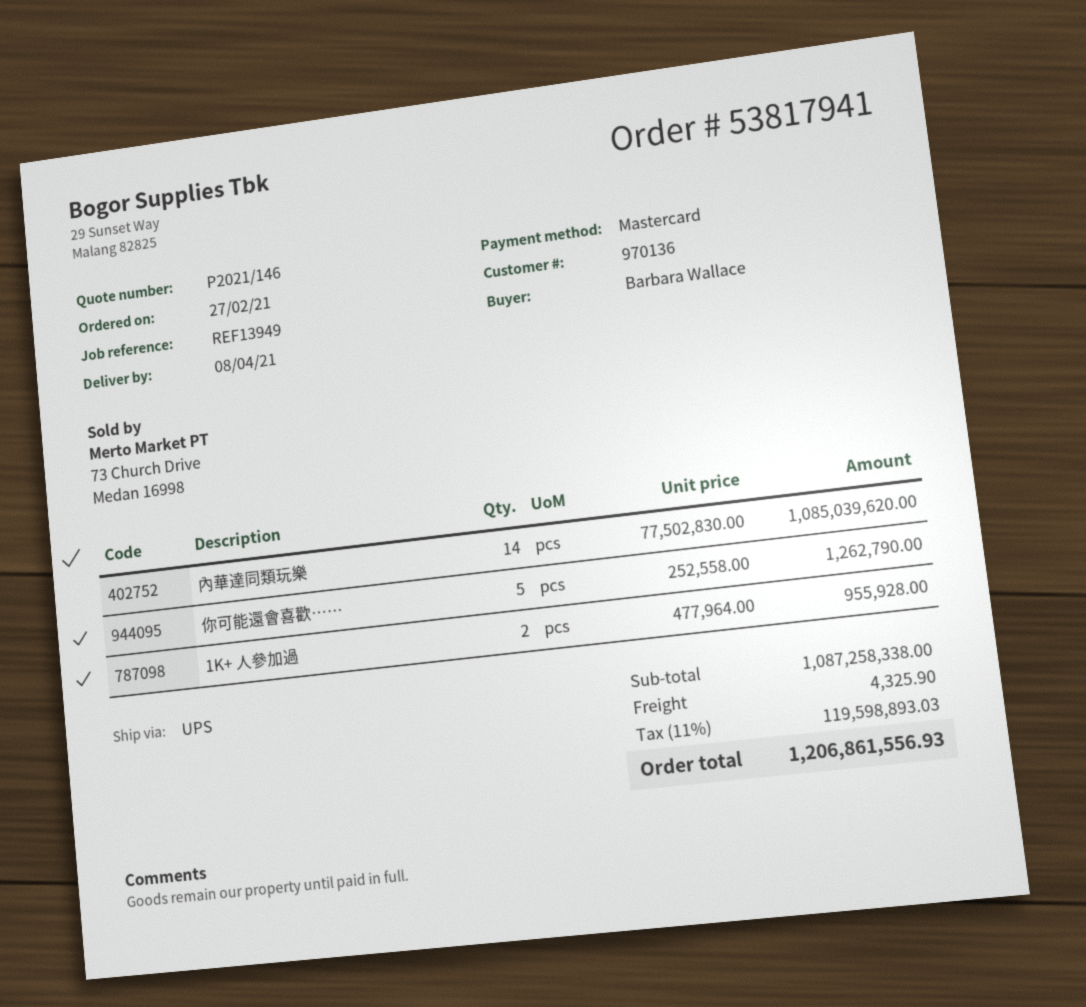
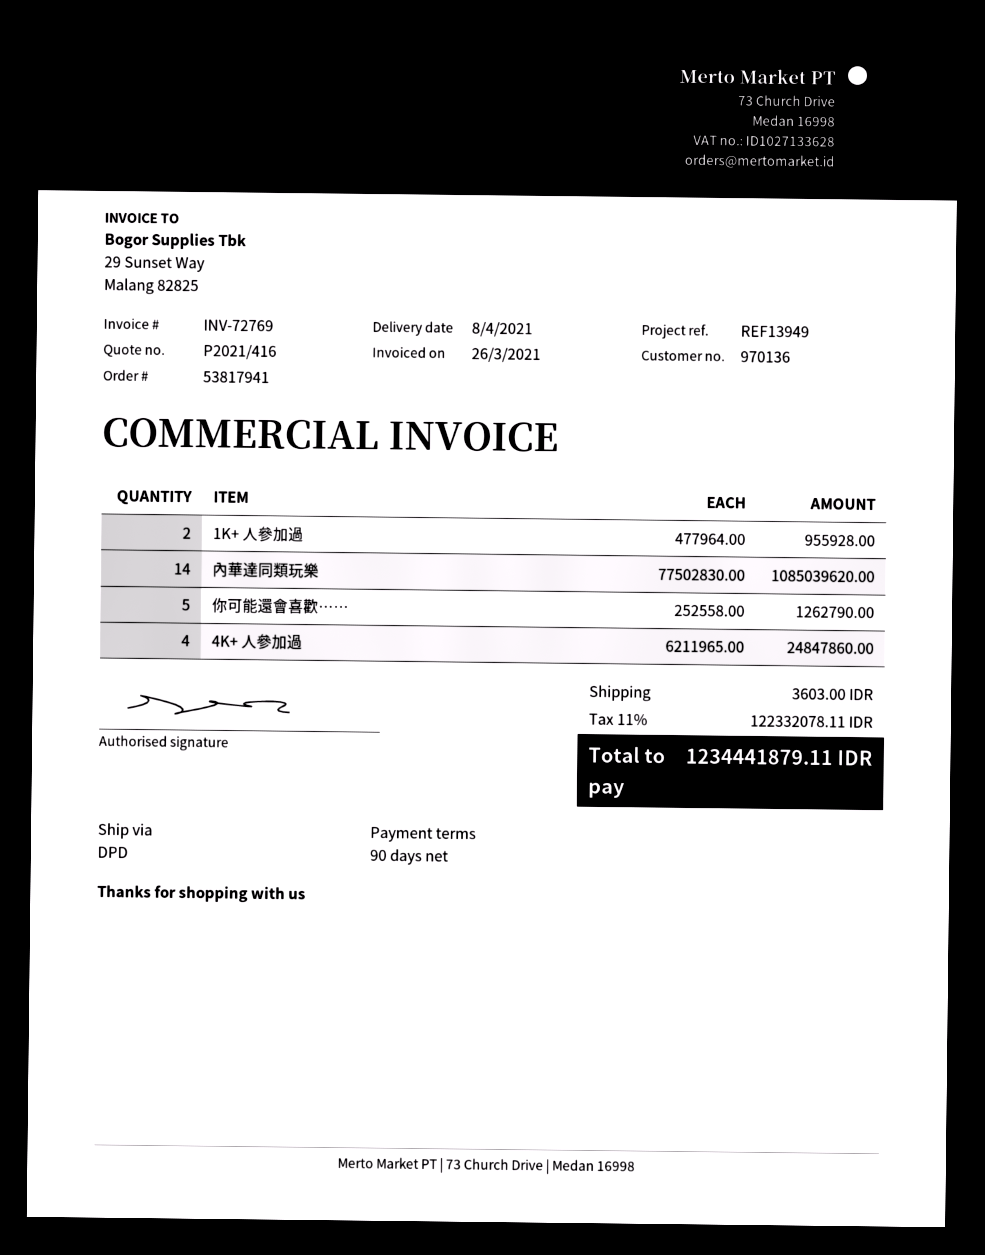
quote number: P2021/146 -> P2021/416
shipping method: UPS -> DPD
4K+ 人參加過: none -> 4 x 6211965.00 = 24847860.00
shipping: 4325.90 -> 3603.00
tax: 11% = 119598893.03 -> 11% = 122332078.11
total: 1206861556.93 -> 1234441879.11

